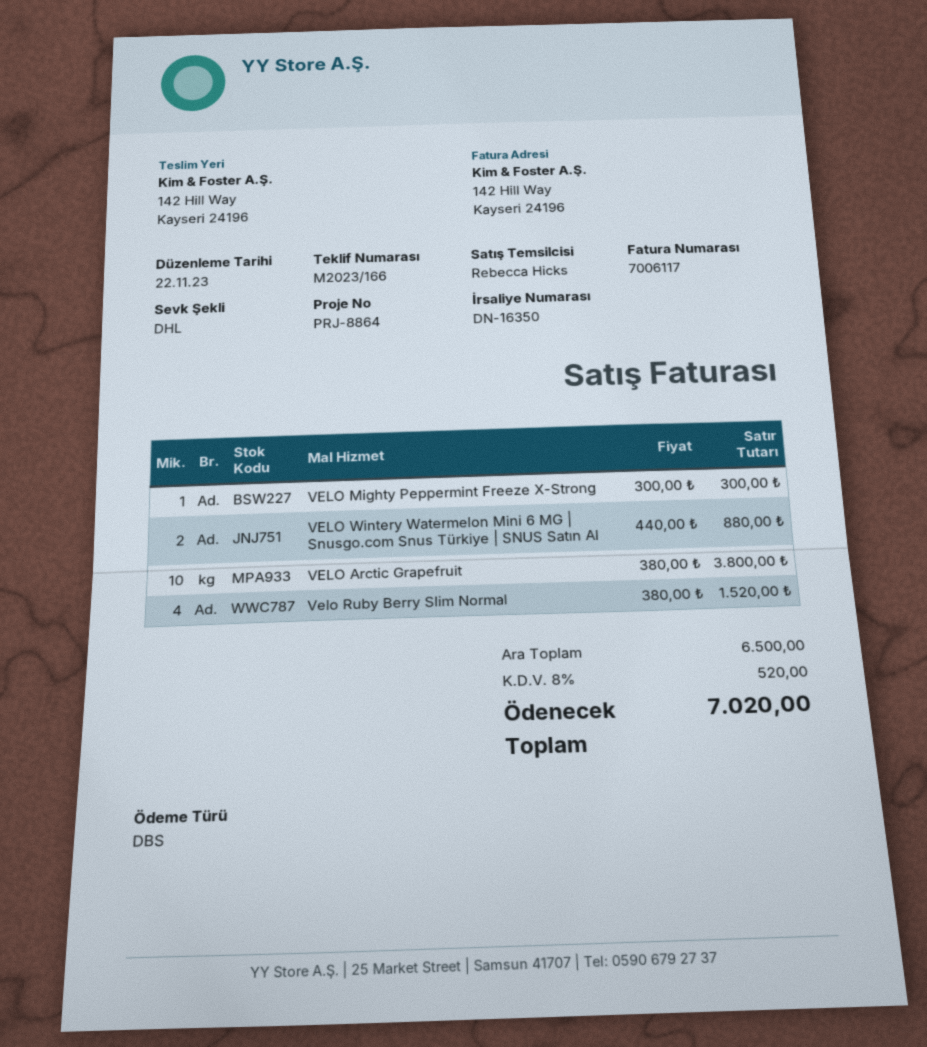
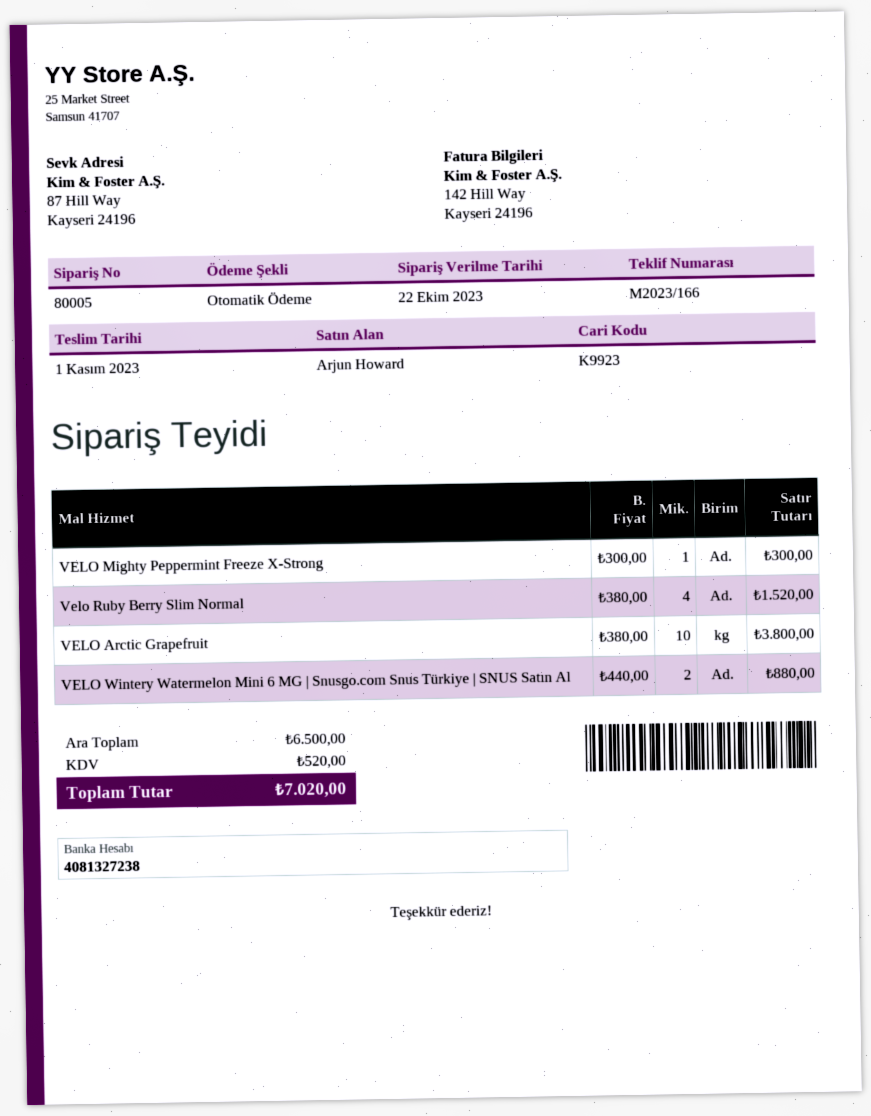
ship to: 142 Hill Way, Kayseri 24196 -> 87 Hill Way, Kayseri 24196

